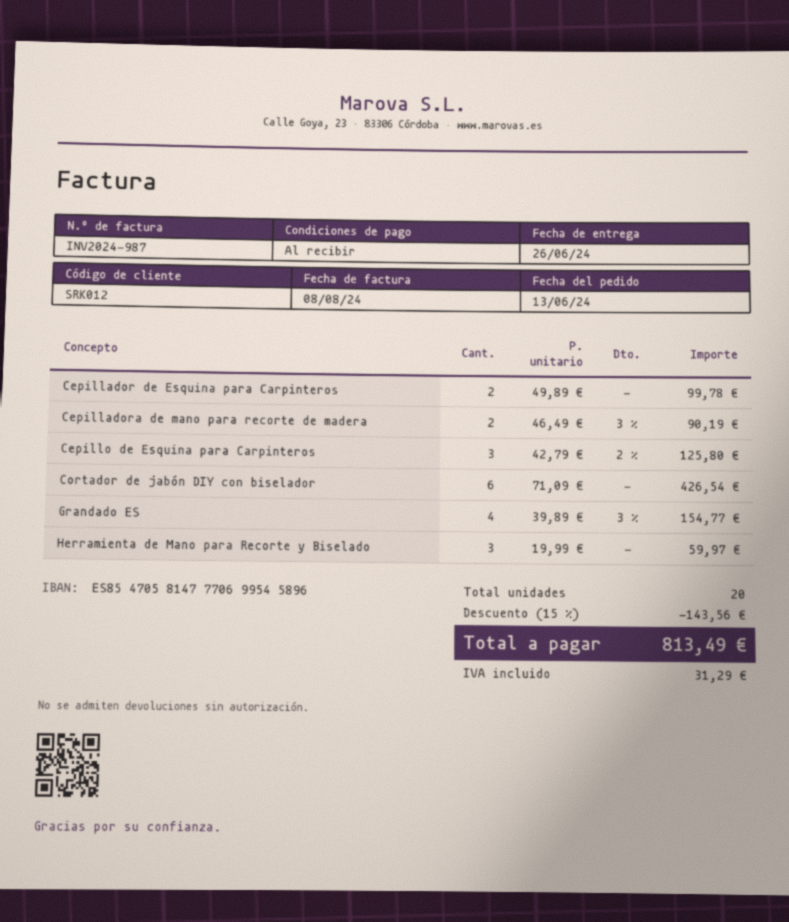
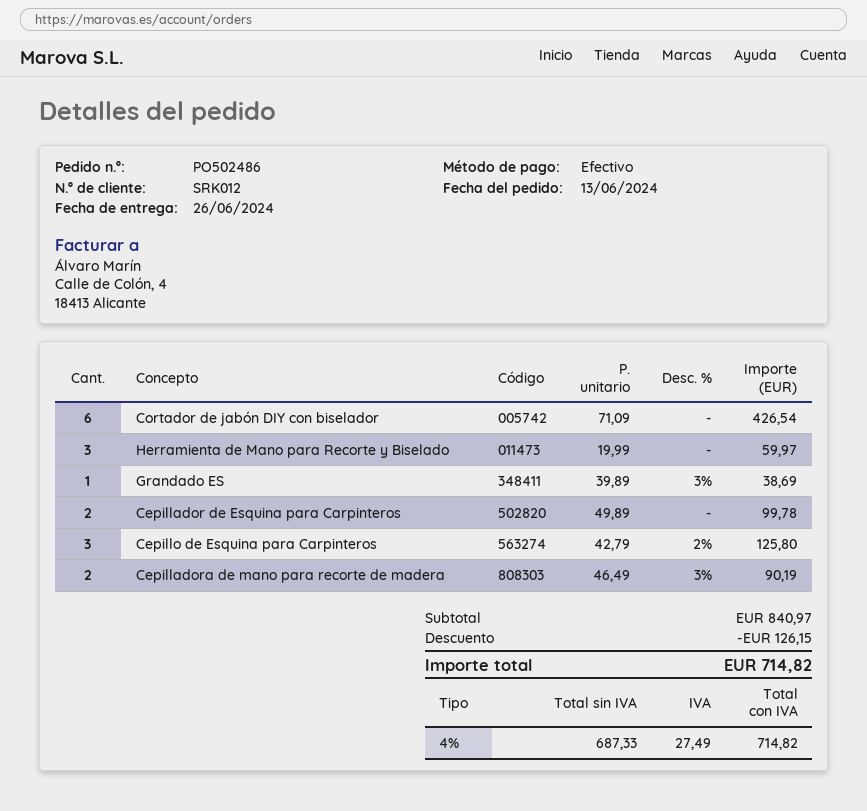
Grandado ES: 4 x 39.89 - 3% = 154.77 -> 1 x 39.89 - 3% = 38.69
discount: 143.56 -> 126.15
tax: 31.29 -> 27.49
total: 813.49 -> 714.82

